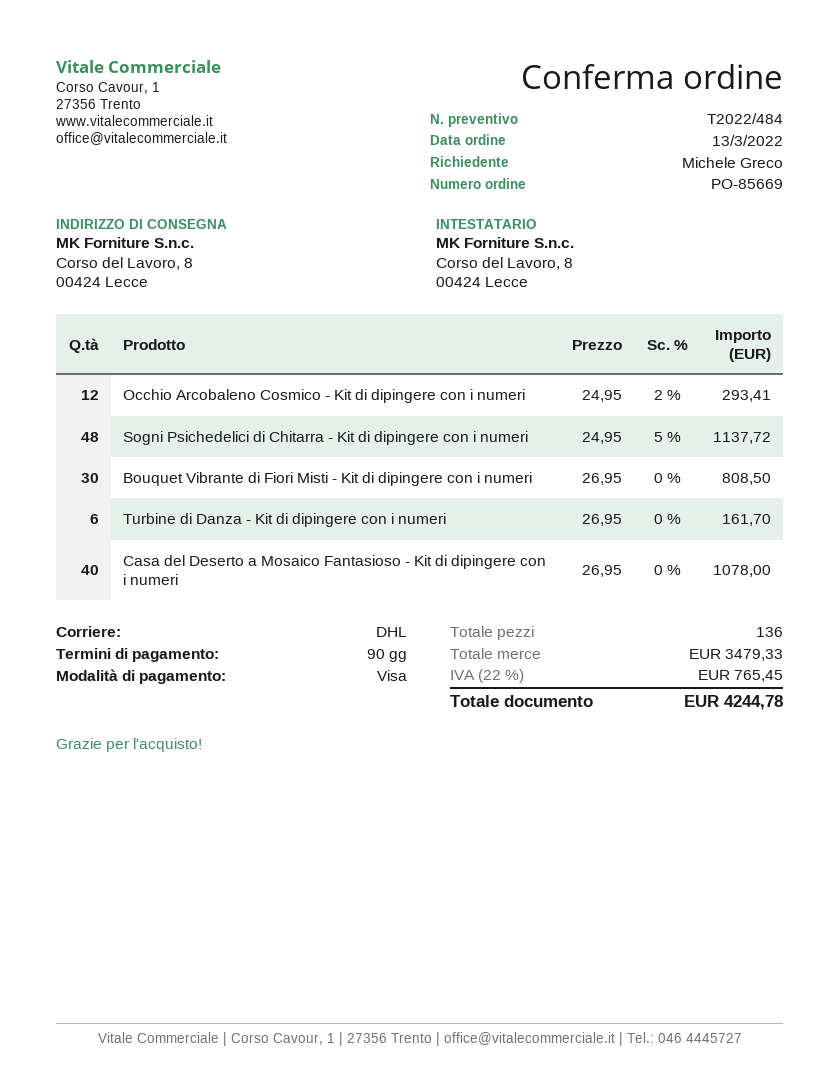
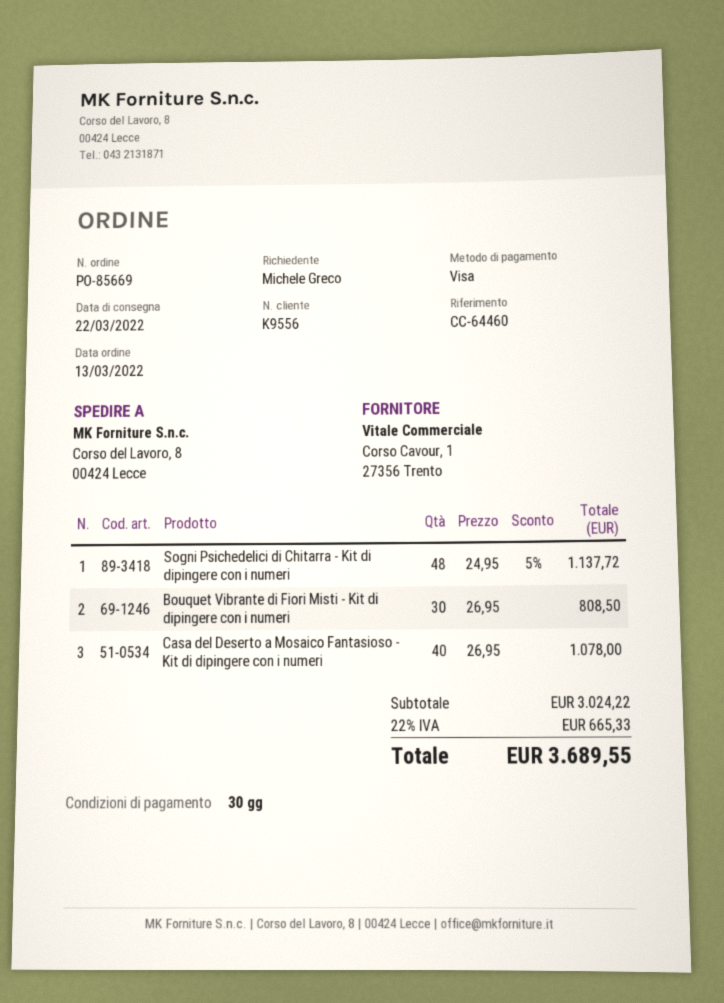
payment terms: 90 days -> 30 days
Occhio Arcobaleno Cosmico - Kit di dipingere con i numeri: 12 x 24.95 - 2% = 293.41 -> none
Turbine di Danza - Kit di dipingere con i numeri: 6 x 26.95 = 161.70 -> none
subtotal: 3479.33 -> 3024.22
tax: 22% = 765.45 -> 22% = 665.33
total: 4244.78 -> 3689.55

